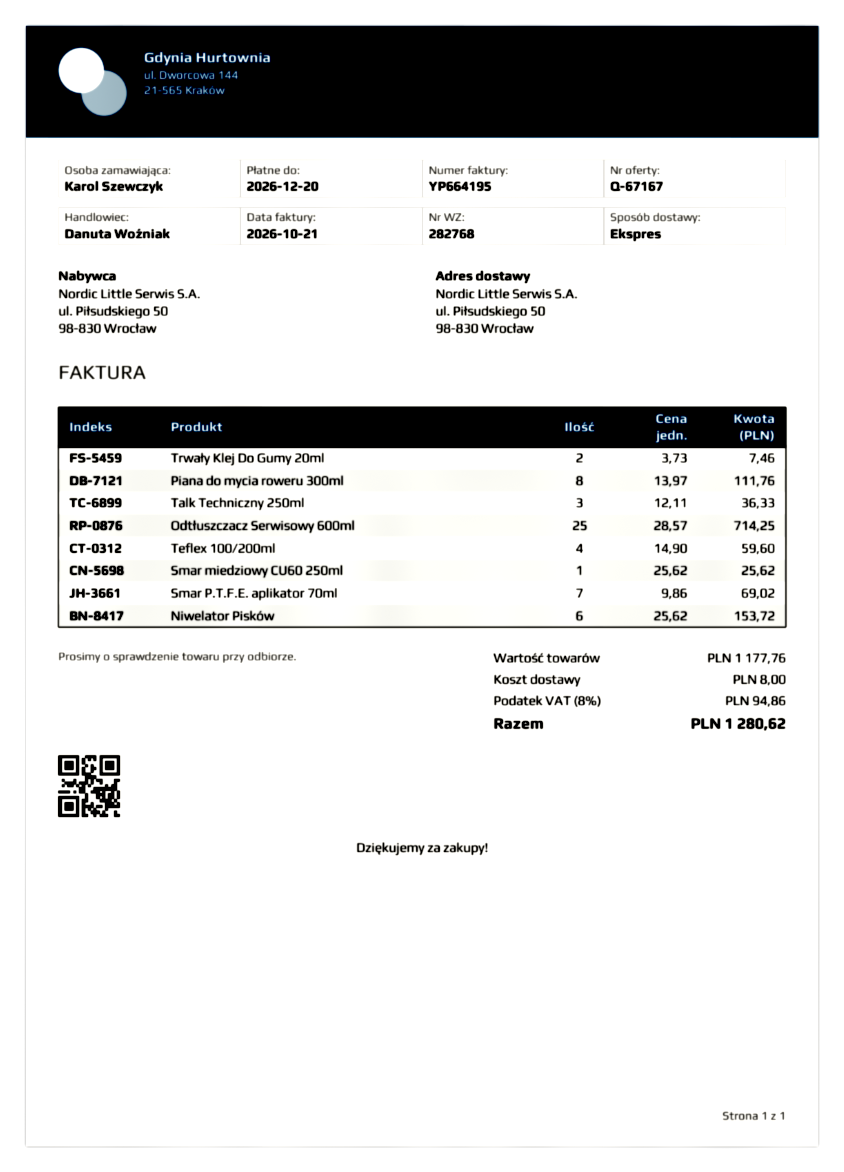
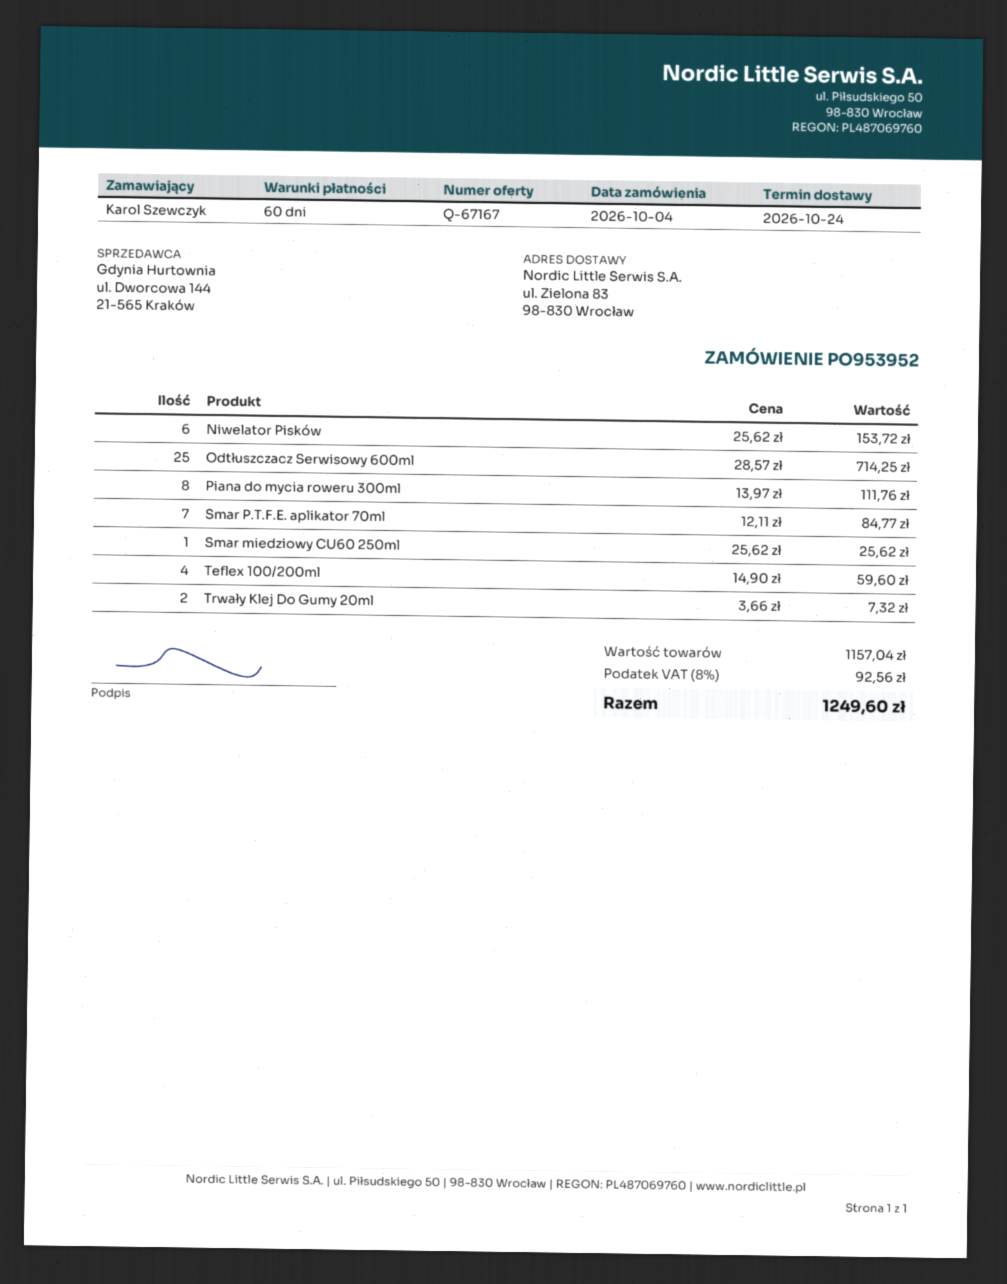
ship to: ul. Piłsudskiego 50, 98-830 Wrocław -> ul. Zielona 83, 98-830 Wrocław
Trwały Klej Do Gumy 20ml: 2 x 3.73 = 7.46 -> 2 x 3.66 = 7.32
Talk Techniczny 250ml: 3 x 12.11 = 36.33 -> none
Smar P.T.F.E. aplikator 70ml: 7 x 9.86 = 69.02 -> 7 x 12.11 = 84.77
subtotal: 1177.76 -> 1157.04
shipping: 8.00 -> none
tax: 8% = 94.86 -> 8% = 92.56
total: 1280.62 -> 1249.60

